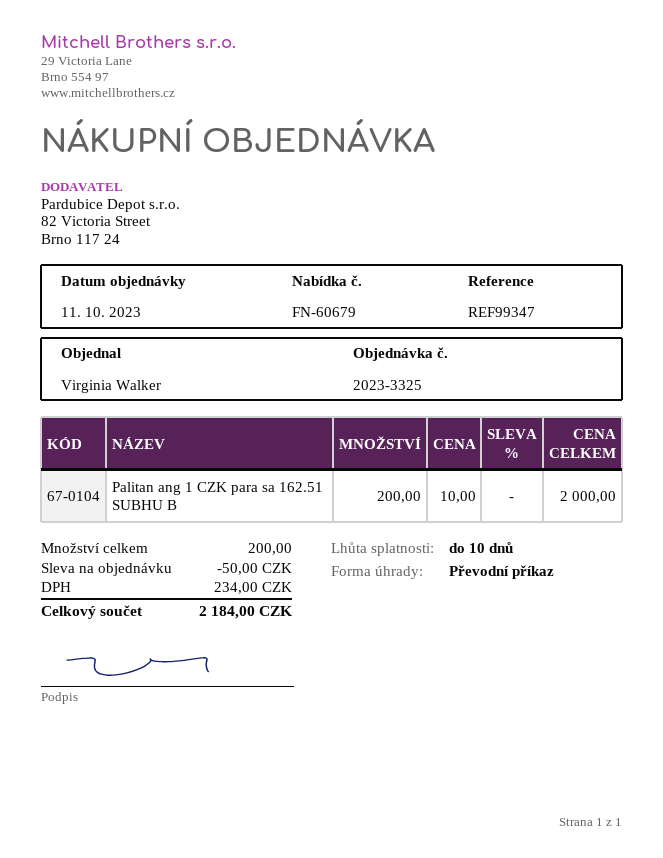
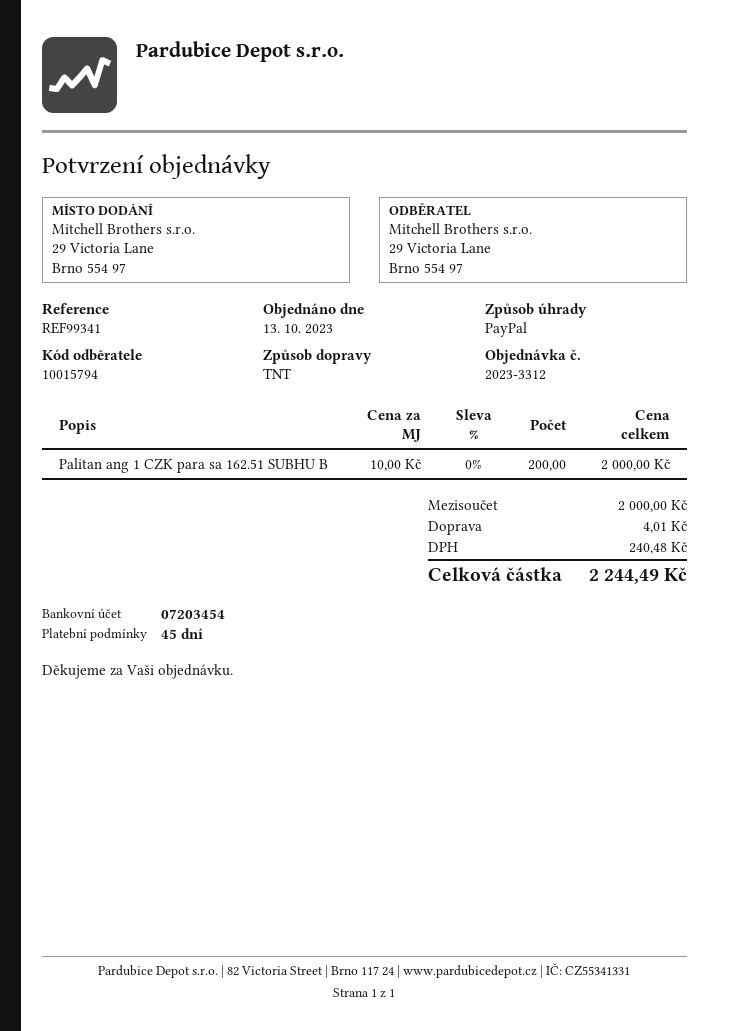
order number: 2023-3325 -> 2023-3312
order date: 2023-10-11 -> 2023-10-13
payment terms: 10 days -> 45 days
reference: REF99347 -> REF99341
payment method: bank transfer -> PayPal
discount: 50.00 -> none
shipping: none -> 4.01
tax: 234.00 -> 240.48
total: 2184.00 -> 2244.49

